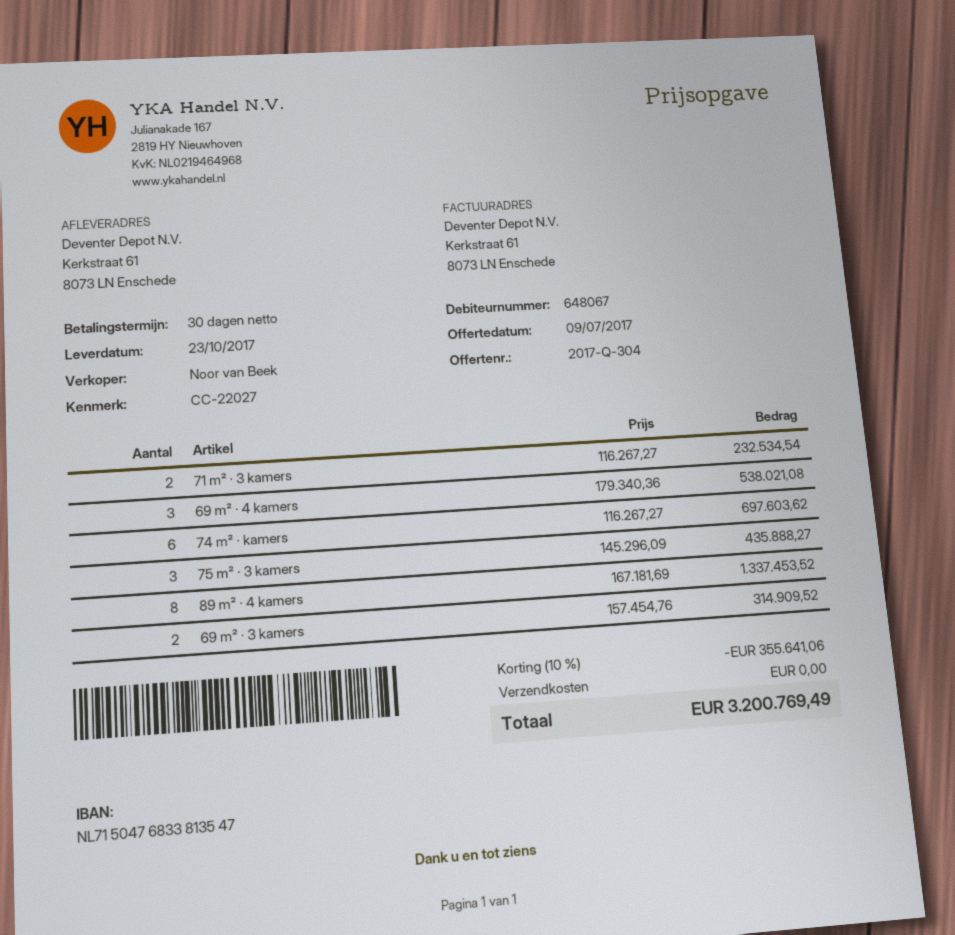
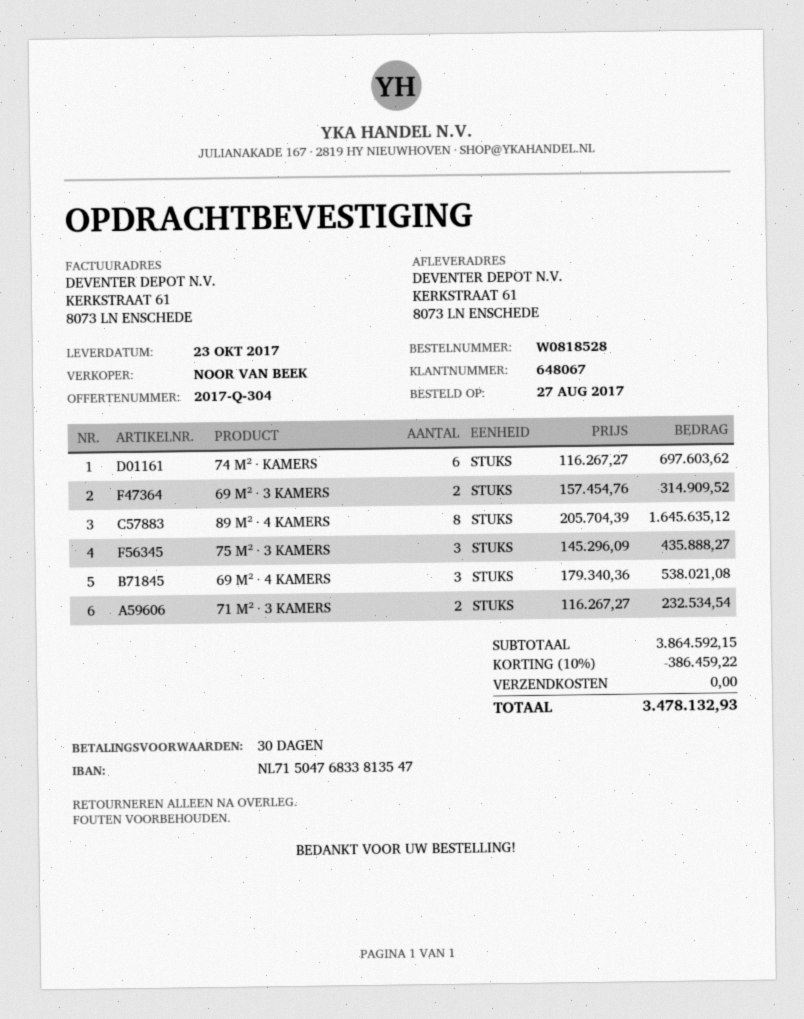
89 m² · 4 kamers: 8 x 167181.69 = 1337453.52 -> 8 x 205704.39 = 1645635.12
discount: 10% = 355641.06 -> 10% = 386459.22
total: 3200769.49 -> 3478132.93

